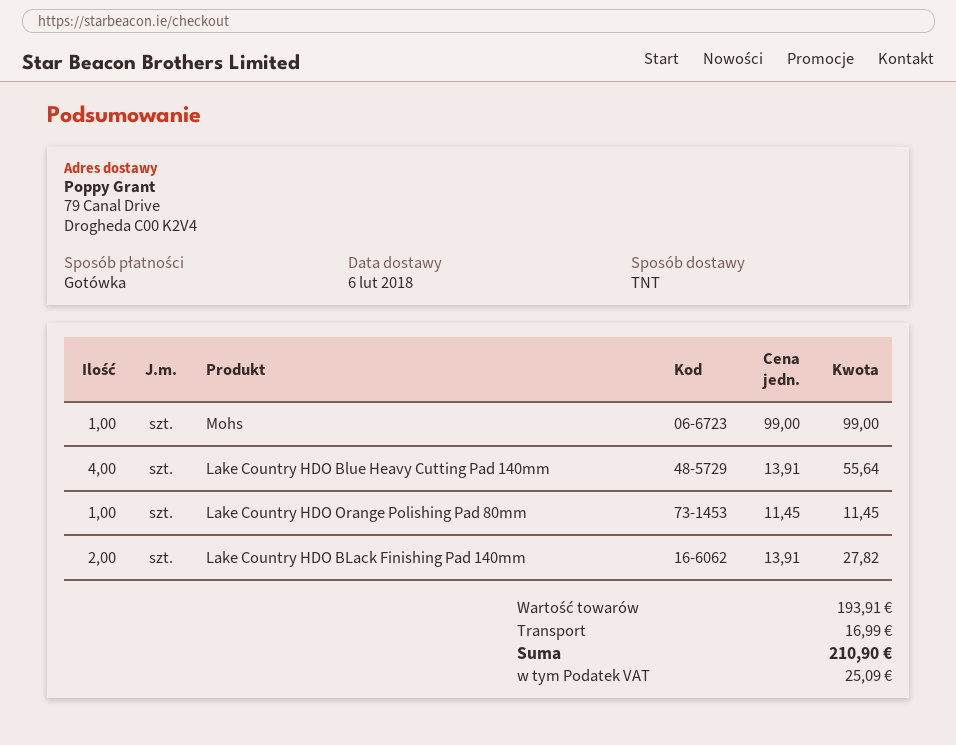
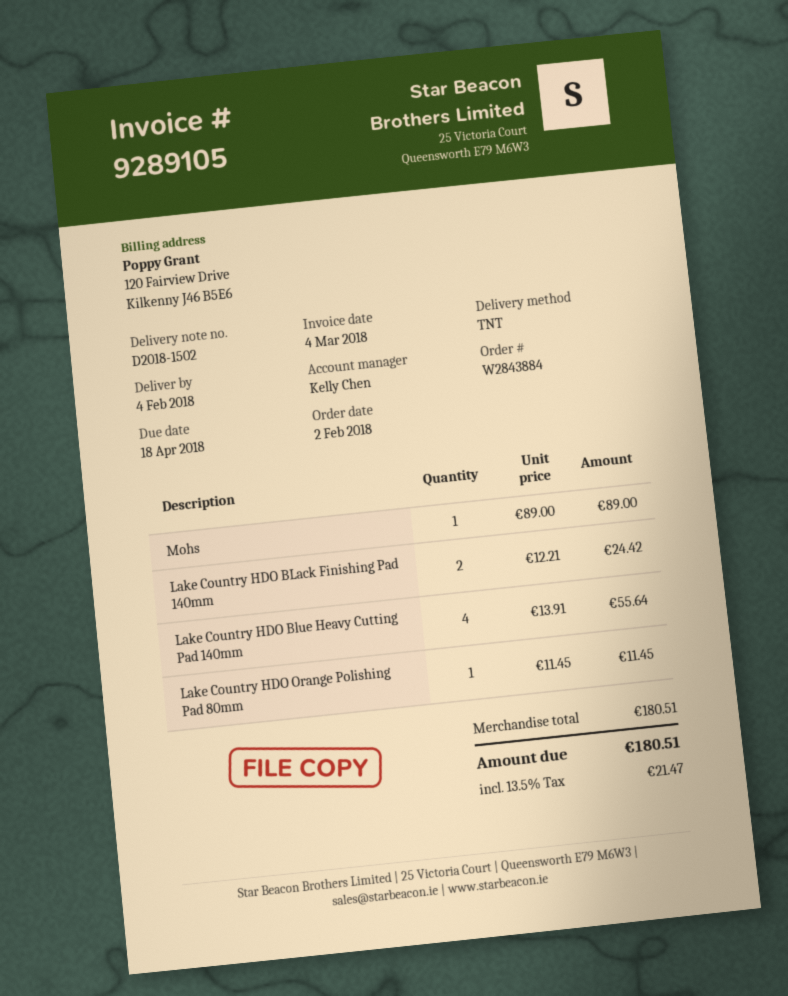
delivery date: 2018-02-06 -> 2018-02-04
Mohs: 1 x 99.00 = 99.00 -> 1 x 89.00 = 89.00
Lake Country HDO BLack Finishing Pad 140mm: 2 x 13.91 = 27.82 -> 2 x 12.21 = 24.42
subtotal: 193.91 -> 180.51
shipping: 16.99 -> none
tax: 25.09 -> 21.47
total: 210.90 -> 180.51

